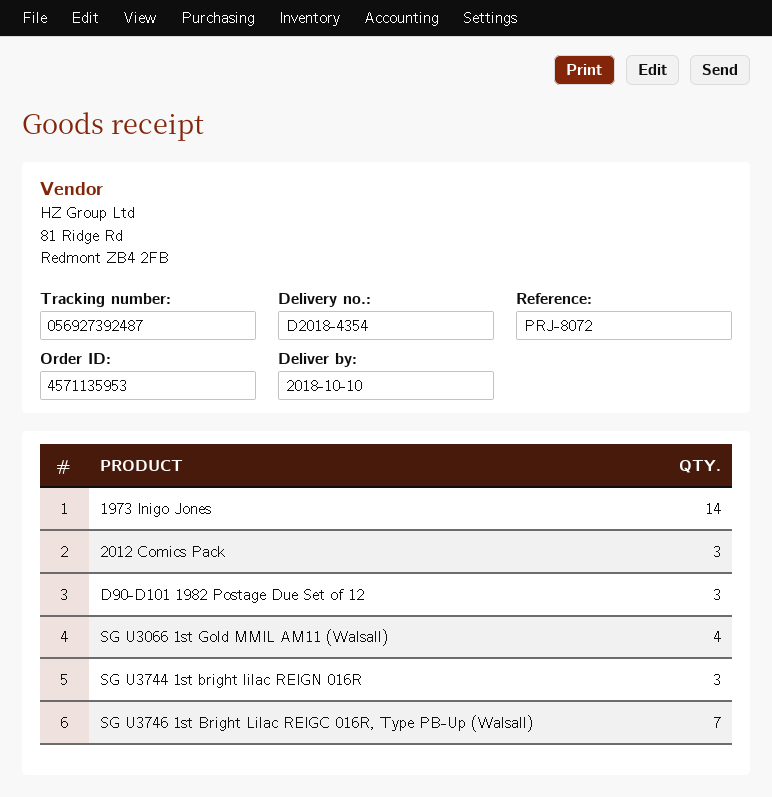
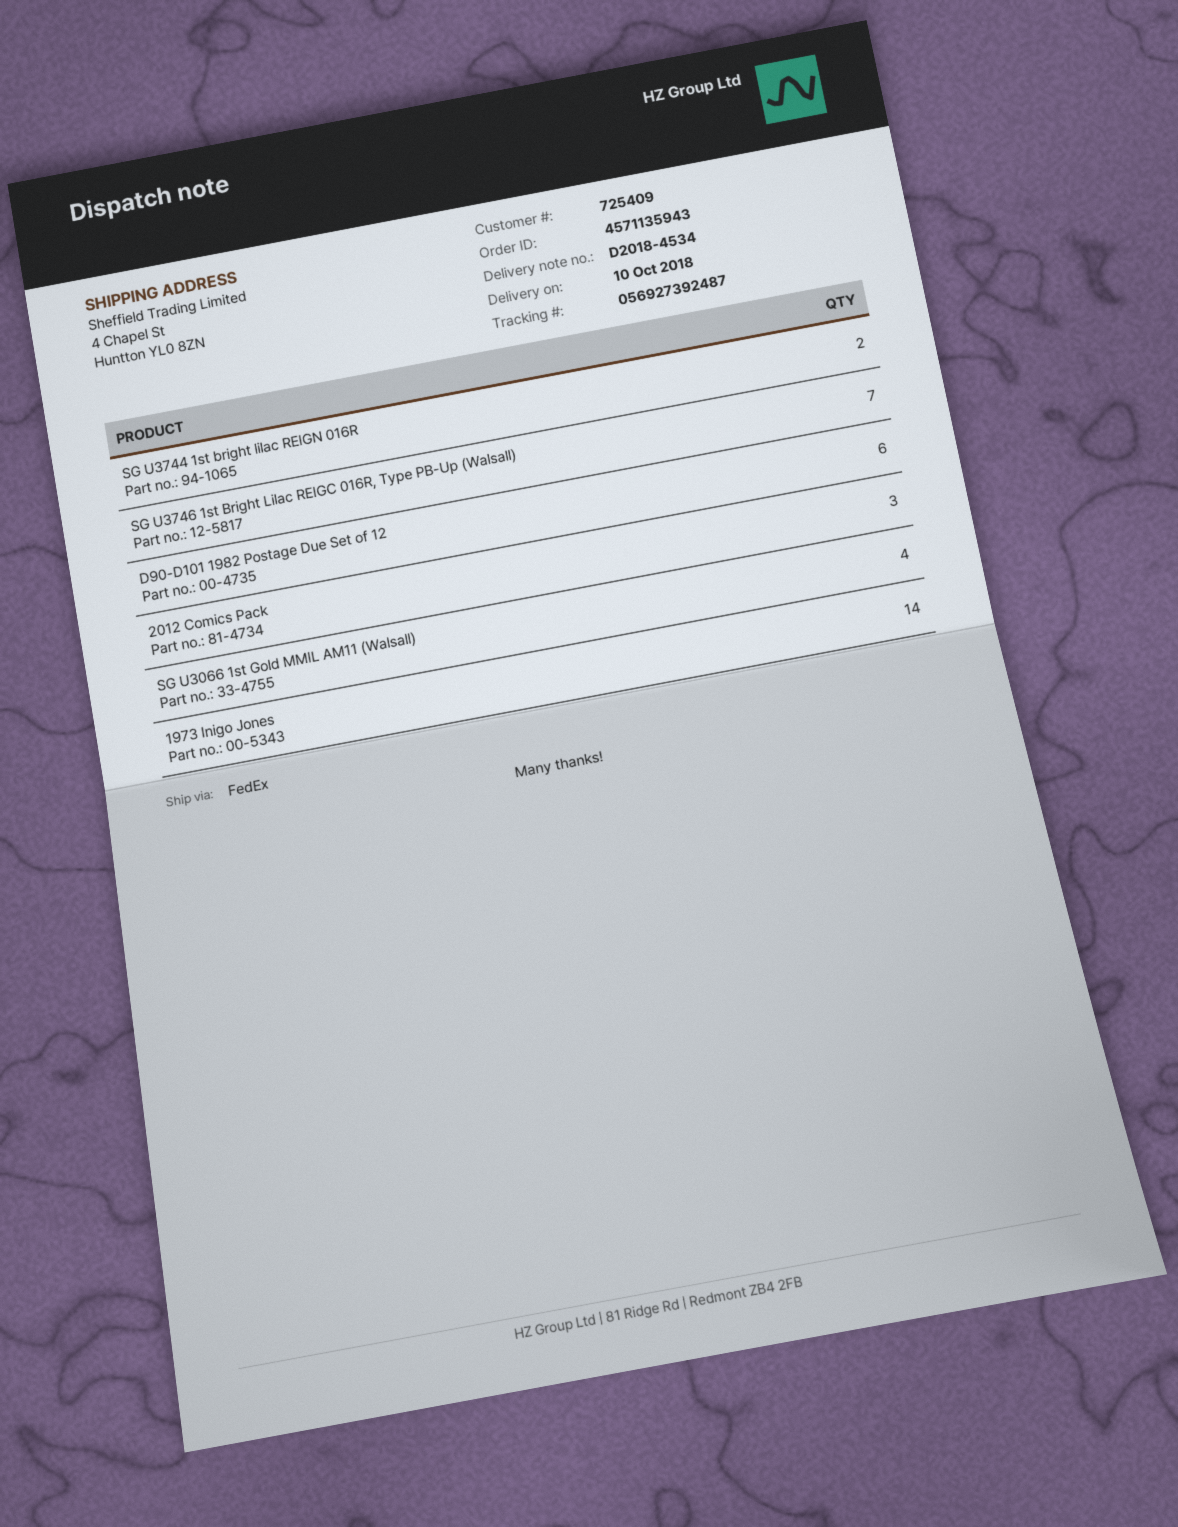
order number: 4571135953 -> 4571135943
delivery note number: D2018-4354 -> D2018-4534
D90-D101 1982 Postage Due Set of 12: 3 -> 6
SG U3744 1st bright lilac REIGN 016R: 3 -> 2

